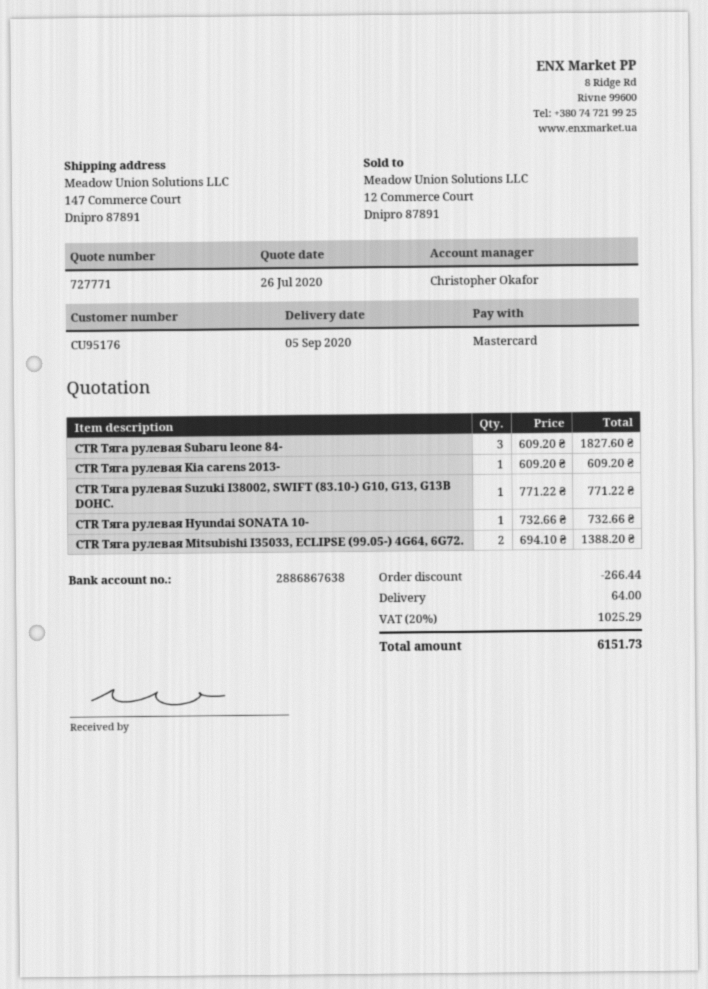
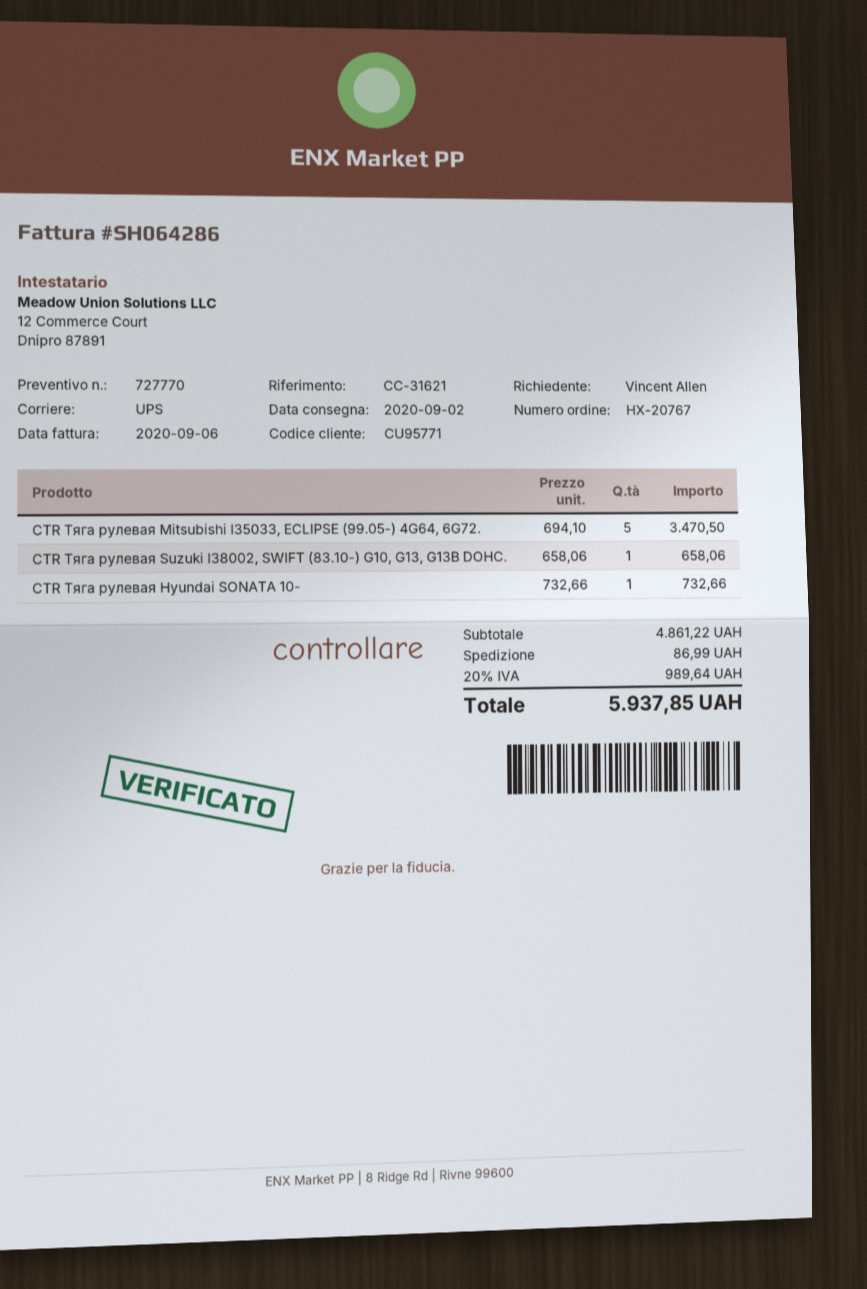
quote number: 727771 -> 727770
delivery date: 2020-09-05 -> 2020-09-02
customer number: CU95176 -> CU95771
CTR Тяга рулевая Subaru leone 84-: 3 x 609.20 = 1827.60 -> none
CTR Тяга рулевая Kia carens 2013-: 1 x 609.20 = 609.20 -> none
CTR Тяга рулевая Suzuki I38002, SWIFT (83.10-) G10, G13, G13B DOHC.: 1 x 771.22 = 771.22 -> 1 x 658.06 = 658.06
CTR Тяга рулевая Mitsubishi I35033, ECLIPSE (99.05-) 4G64, 6G72.: 2 x 694.10 = 1388.20 -> 5 x 694.10 = 3470.50
discount: 266.44 -> none
shipping: 64.00 -> 86.99
tax: 20% = 1025.29 -> 20% = 989.64
total: 6151.73 -> 5937.85

